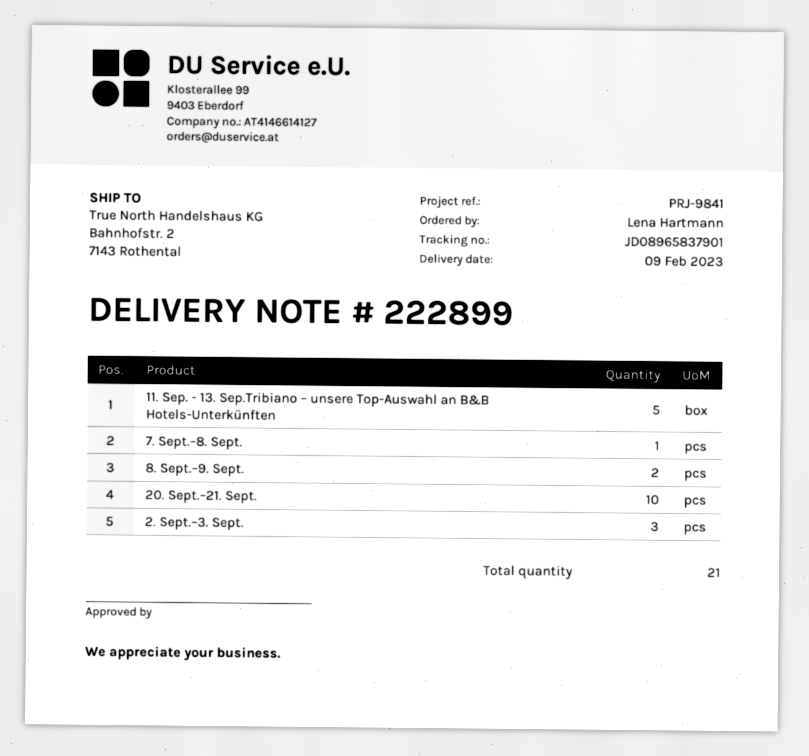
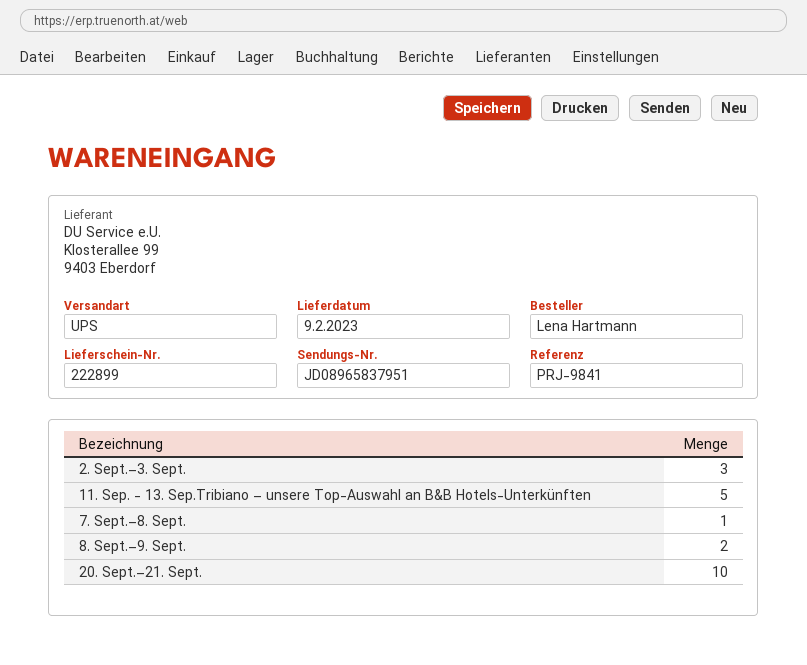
tracking number: JD08965837901 -> JD08965837951

